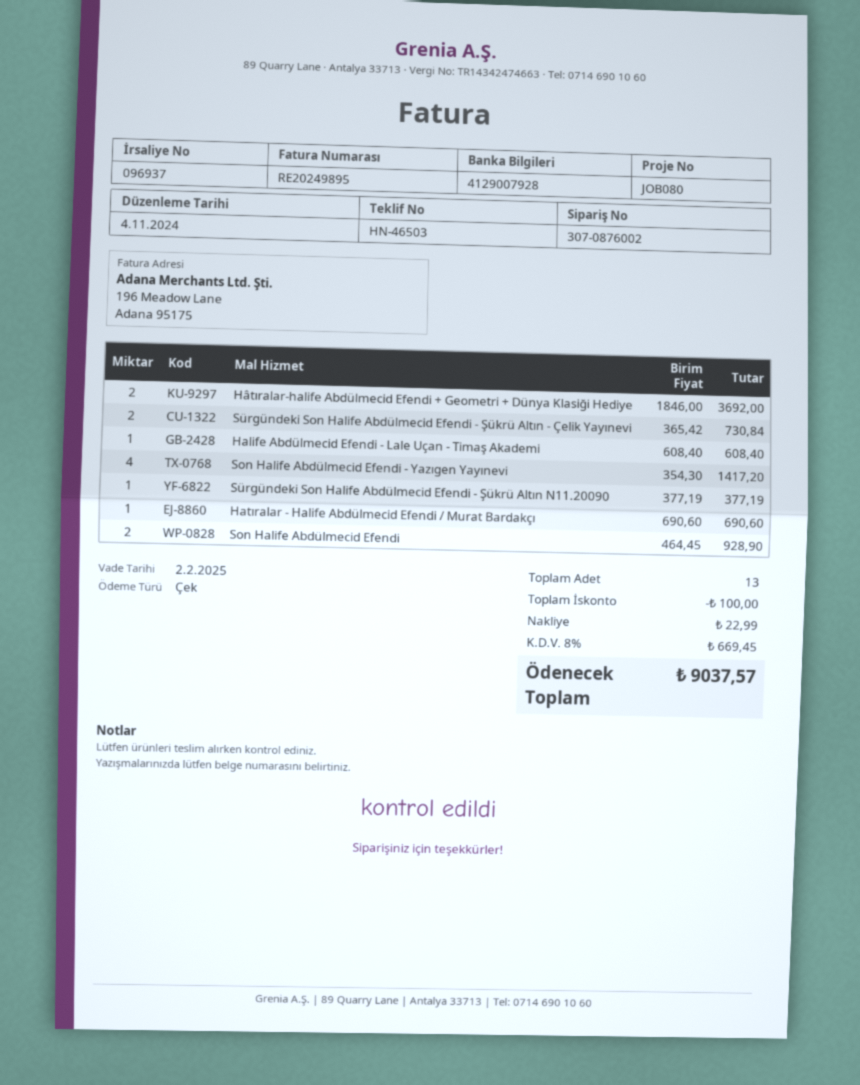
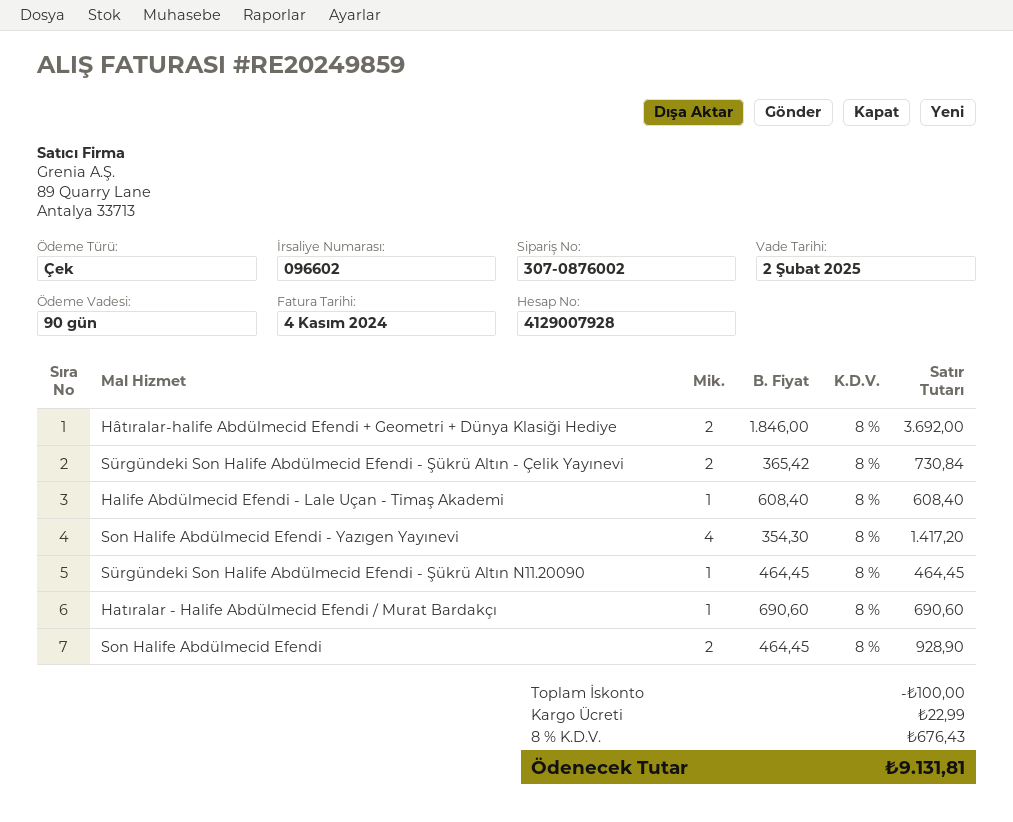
delivery note number: 096937 -> 096602
invoice number: RE20249895 -> RE20249859
Sürgündeki Son Halife Abdülmecid Efendi - Şükrü Altın N11.20090: 1 x 377.19 = 377.19 -> 1 x 464.45 = 464.45
tax: 8% = 669.45 -> 8% = 676.43
total: 9037.57 -> 9131.81

